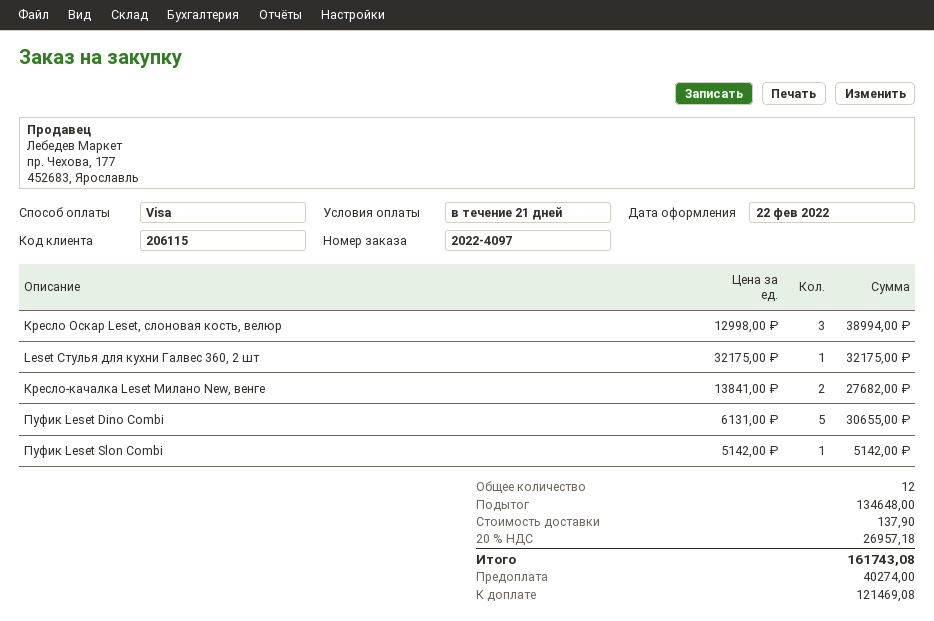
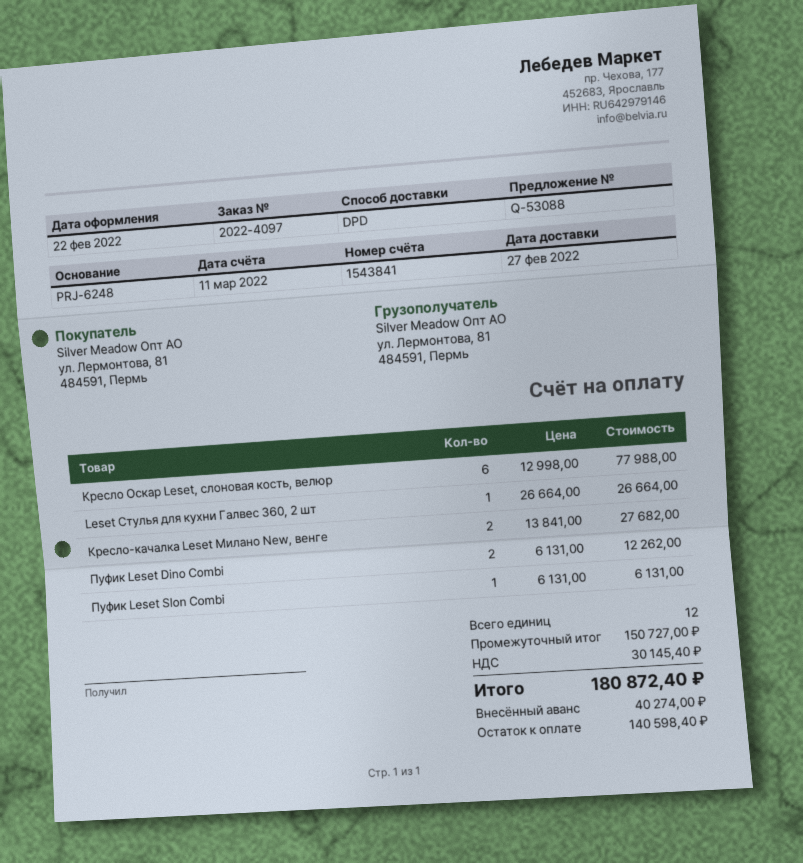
Кресло Оскар Leset, слоновая кость, велюр: 3 x 12998.00 = 38994.00 -> 6 x 12998.00 = 77988.00
Leset Стулья для кухни Галвес 360, 2 шт: 1 x 32175.00 = 32175.00 -> 1 x 26664.00 = 26664.00
Пуфик Leset Dino Combi: 5 x 6131.00 = 30655.00 -> 2 x 6131.00 = 12262.00
Пуфик Leset Slon Combi: 1 x 5142.00 = 5142.00 -> 1 x 6131.00 = 6131.00
subtotal: 134648.00 -> 150727.00
shipping: 137.90 -> none
tax: 26957.18 -> 30145.40
total: 161743.08 -> 180872.40
balance: 121469.08 -> 140598.40

